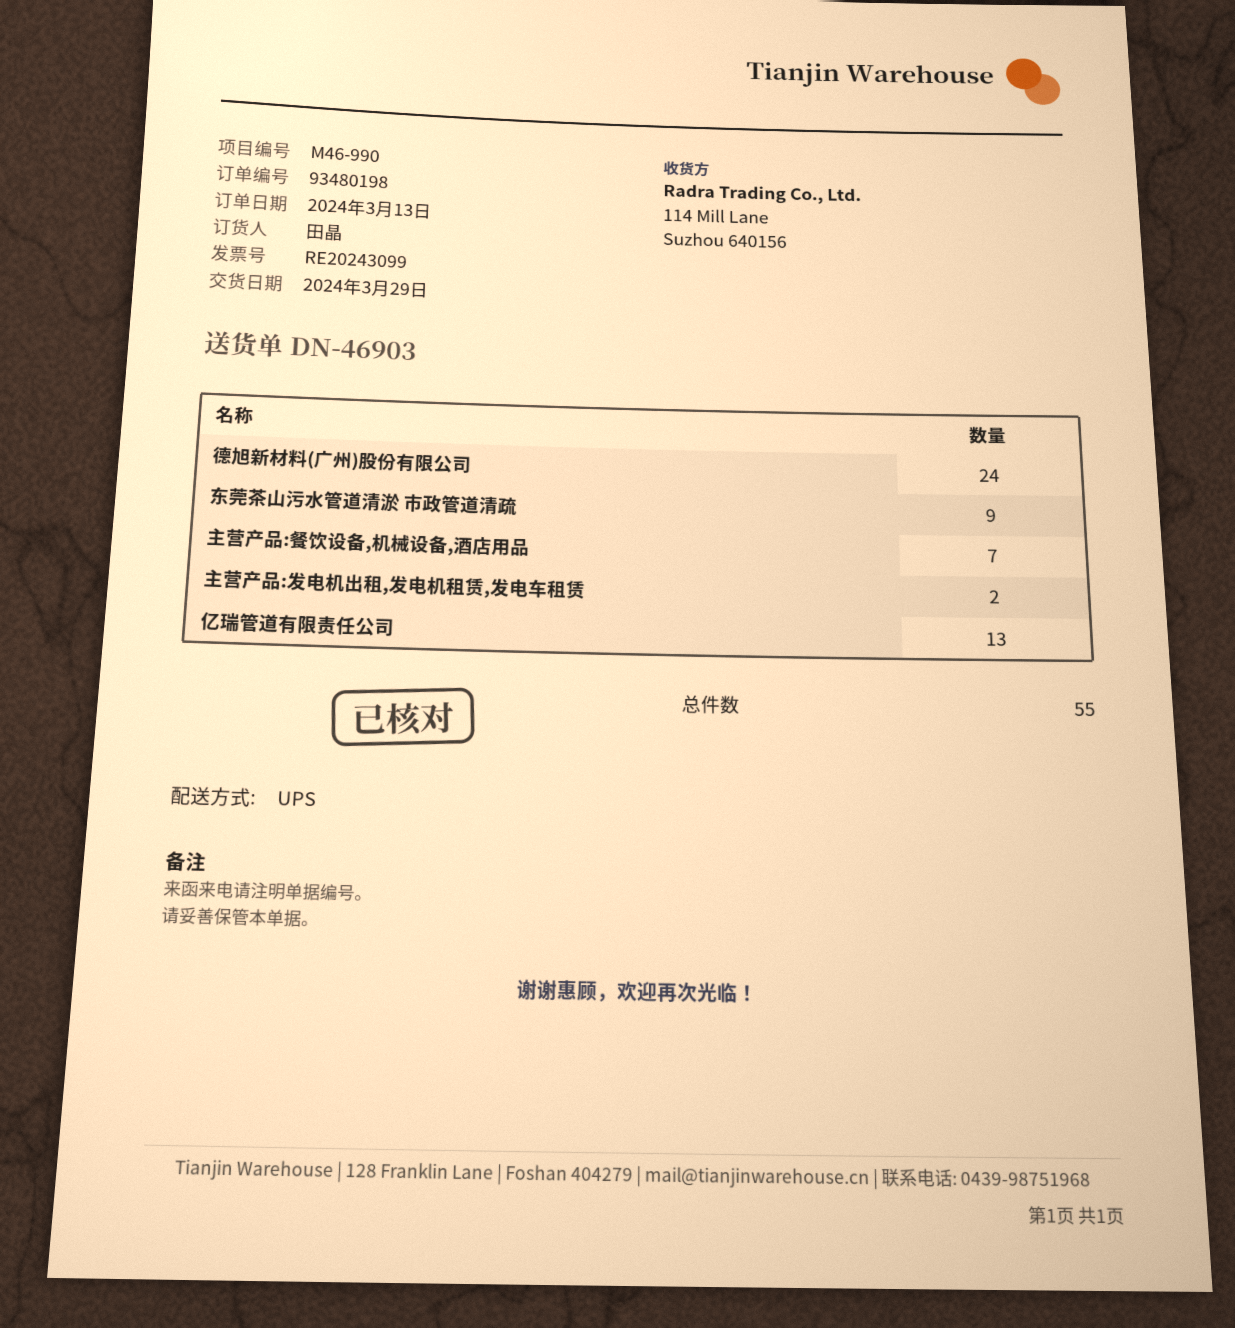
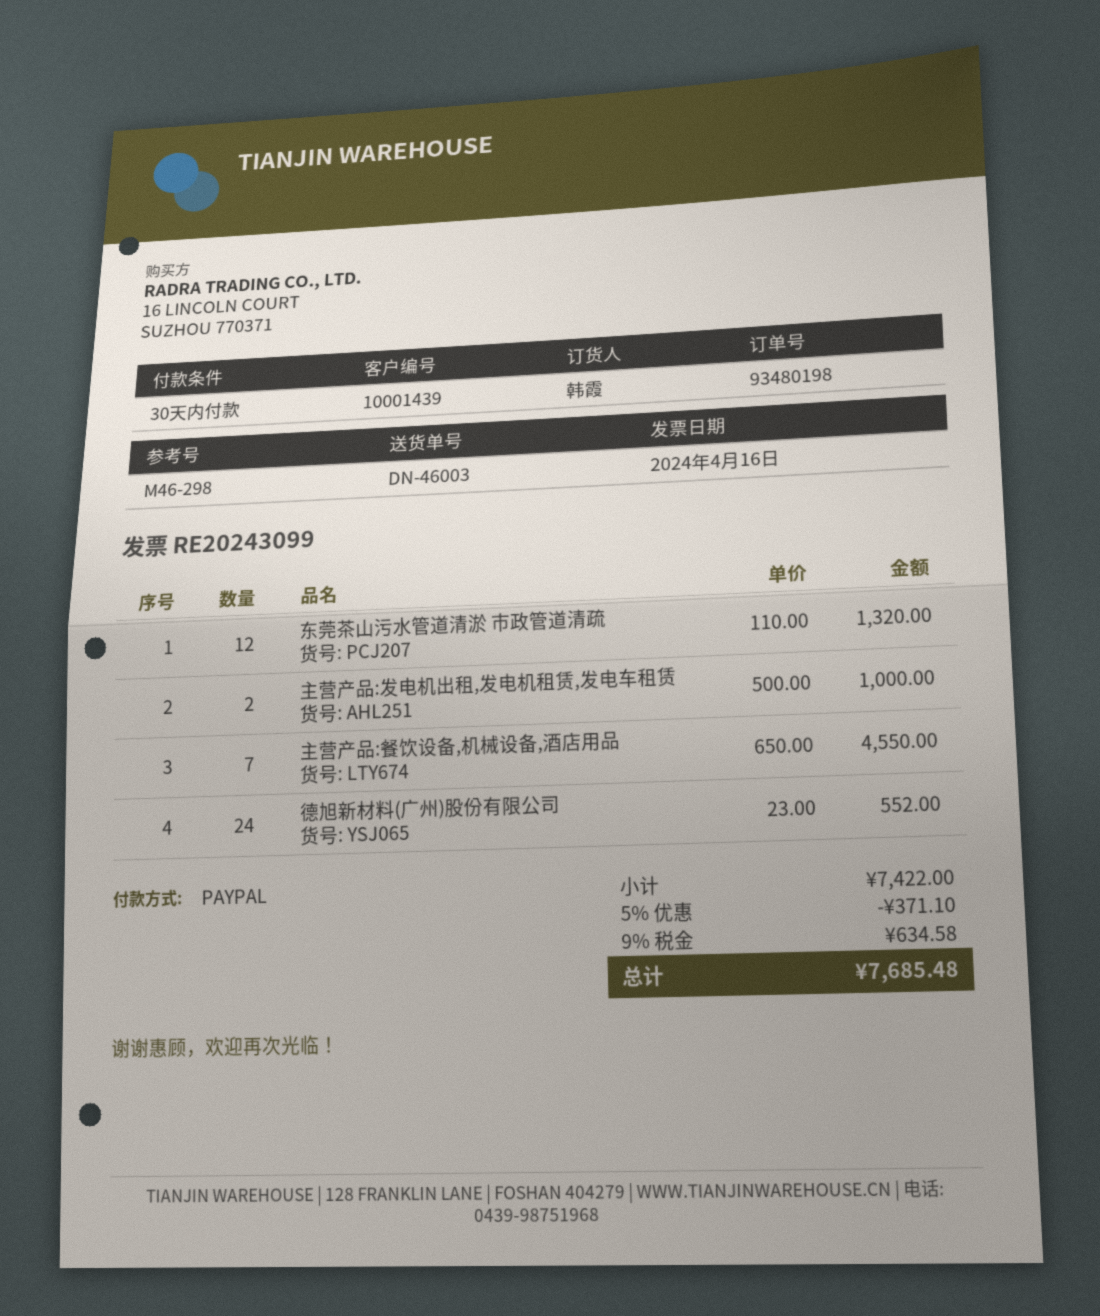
delivery note number: DN-46903 -> DN-46003
reference: M46-990 -> M46-298
ordered by: 田晶 -> 韩霞
东莞茶山污水管道清淤 市政管道清疏: 9 -> 12
亿瑞管道有限责任公司: 13 -> none

